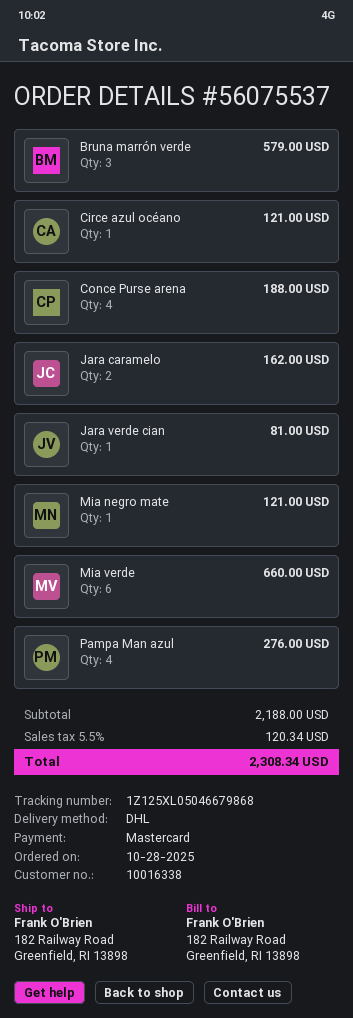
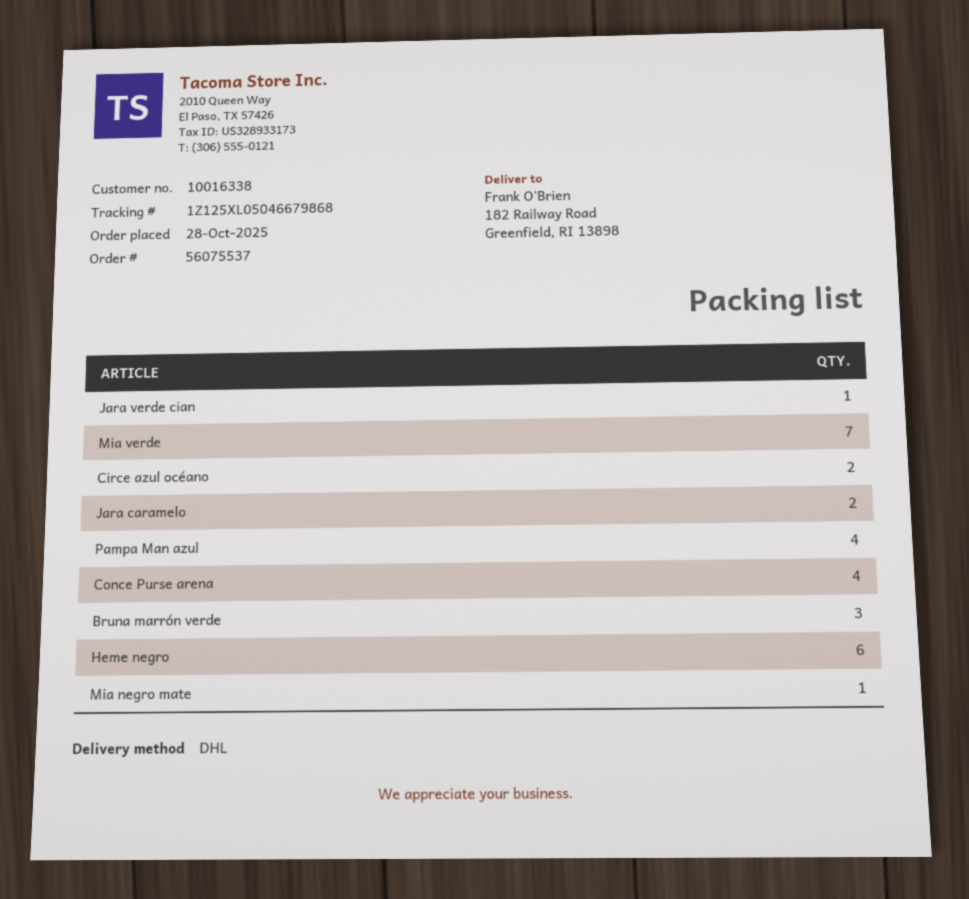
Circe azul océano: 1 -> 2
Mia verde: 6 -> 7
Heme negro: none -> 6

